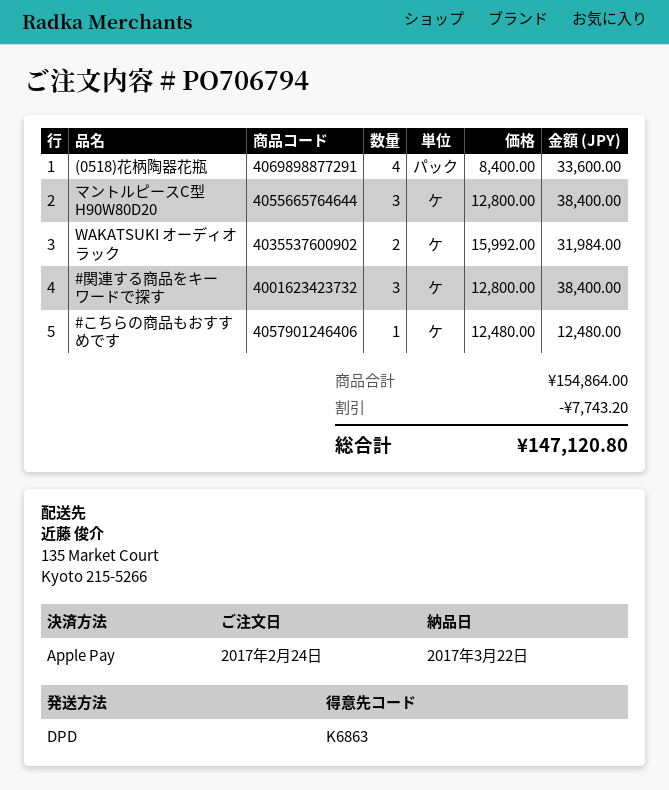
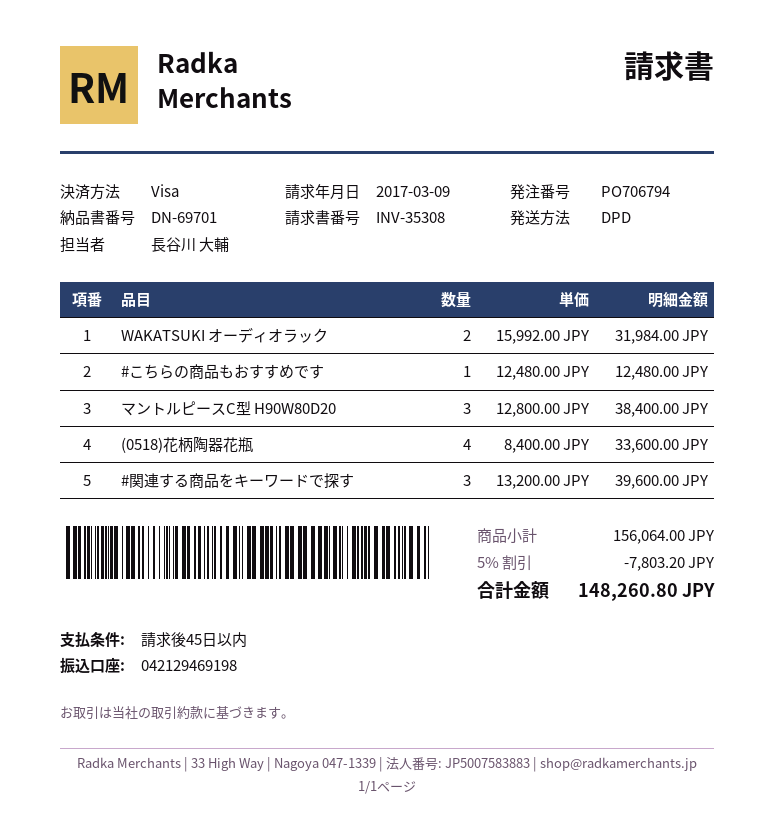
payment method: Apple Pay -> Visa
#関連する商品をキーワードで探す: 3 x 12800.00 = 38400.00 -> 3 x 13200.00 = 39600.00
subtotal: 154864.00 -> 156064.00
discount: 7743.20 -> 7803.20
total: 147120.80 -> 148260.80

